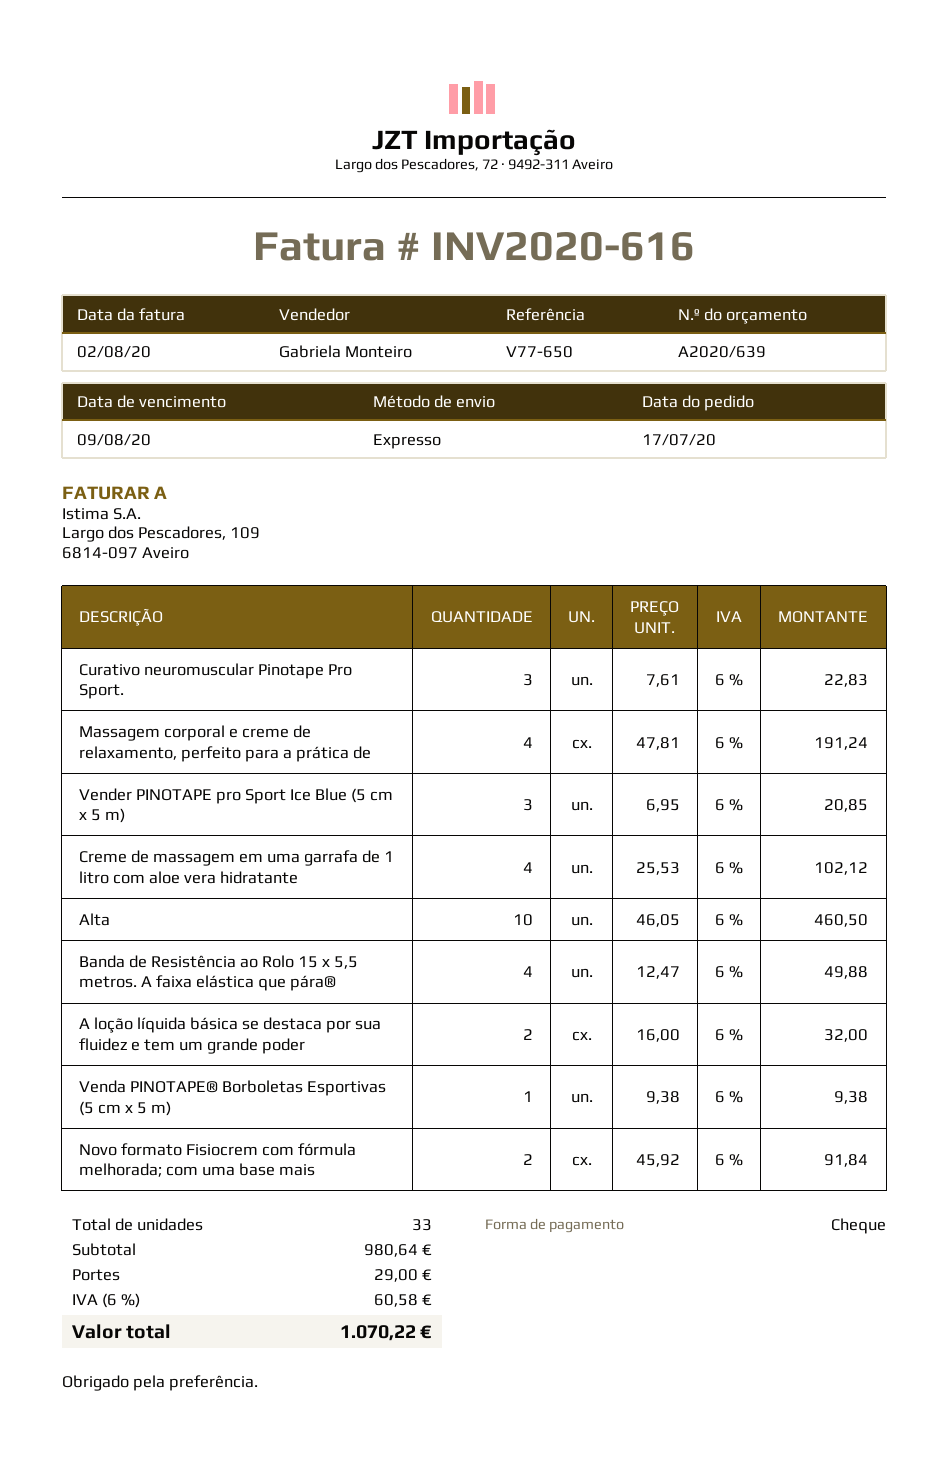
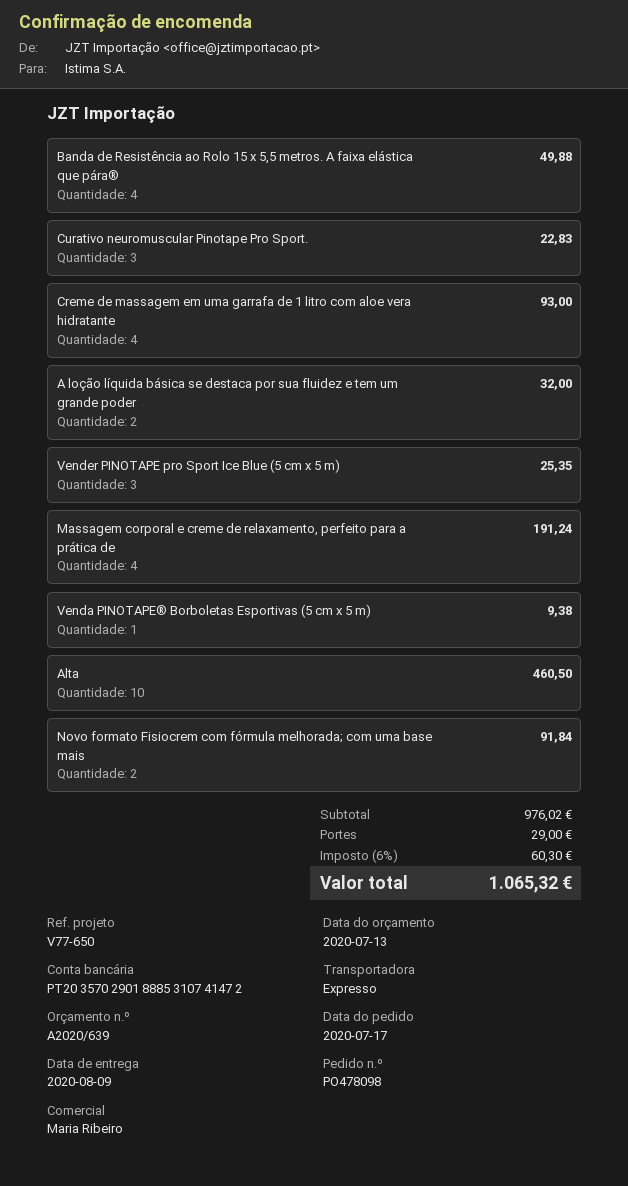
sales rep: Gabriela Monteiro -> Maria Ribeiro
Vender PINOTAPE pro Sport Ice Blue (5 cm x 5 m): 3 for 20.85 -> 3 for 25.35
Creme de massagem em uma garrafa de 1 litro com aloe vera hidratante: 4 for 102.12 -> 4 for 93.00
subtotal: 980.64 -> 976.02
tax: 6% = 60.58 -> 6% = 60.30
total: 1070.22 -> 1065.32

